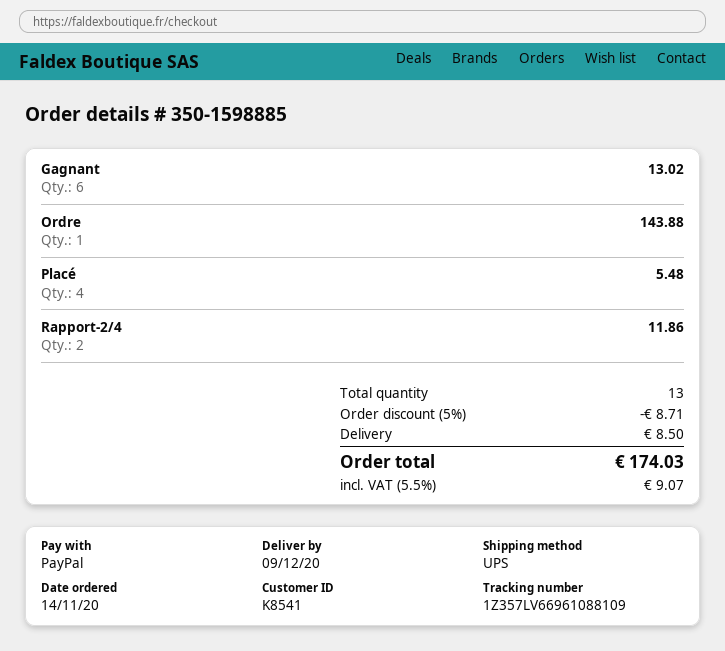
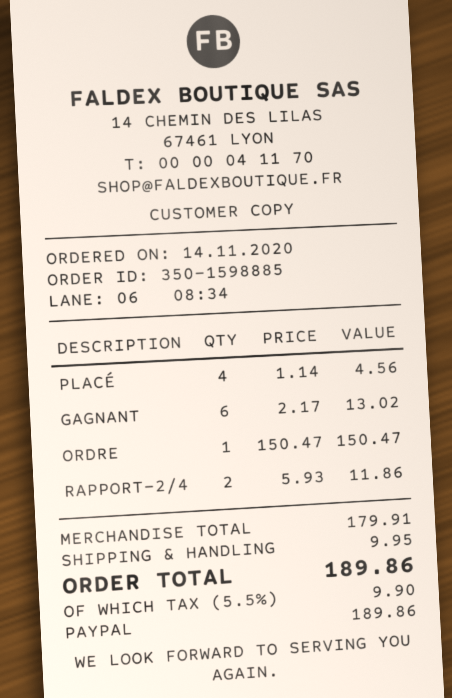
Ordre: 1 for 143.88 -> 1 for 150.47
Placé: 4 for 5.48 -> 4 for 4.56
discount: 5% = 8.71 -> none
shipping: 8.50 -> 9.95
tax: 5.5% = 9.07 -> 5.5% = 9.90
total: 174.03 -> 189.86

